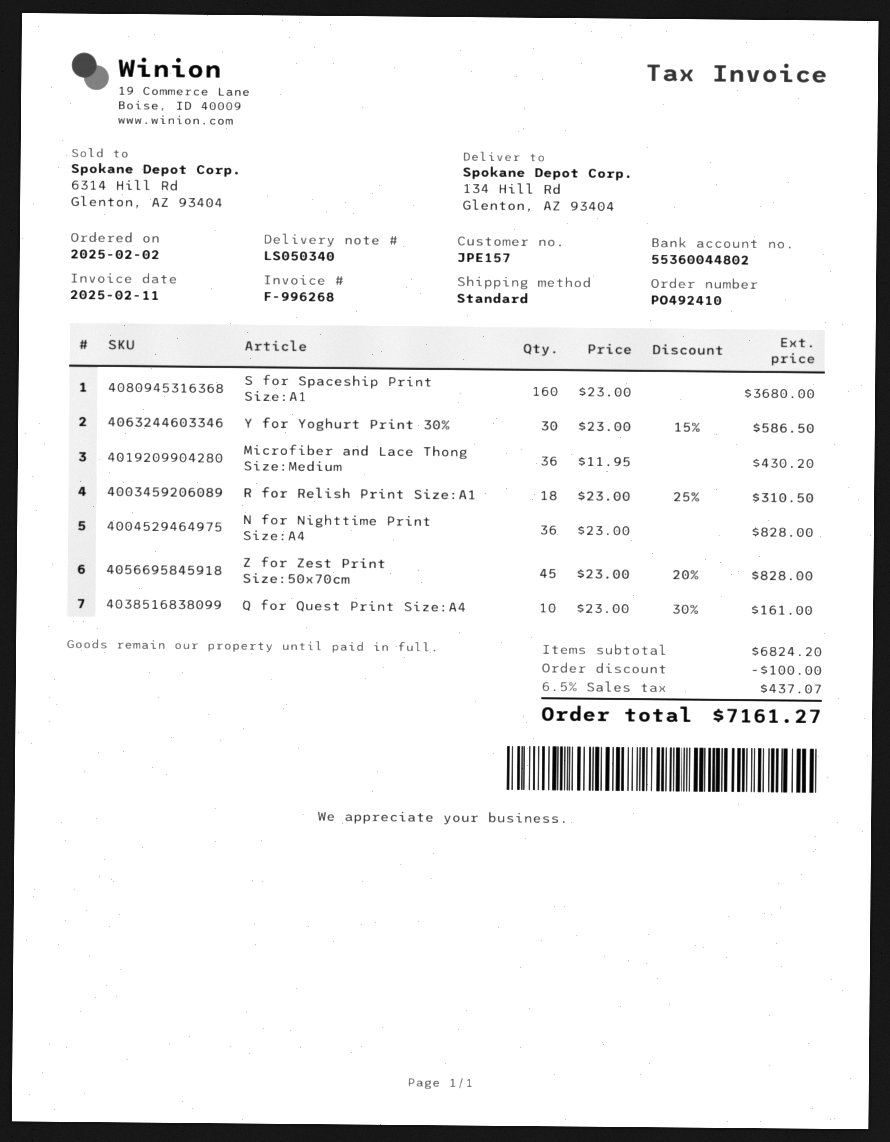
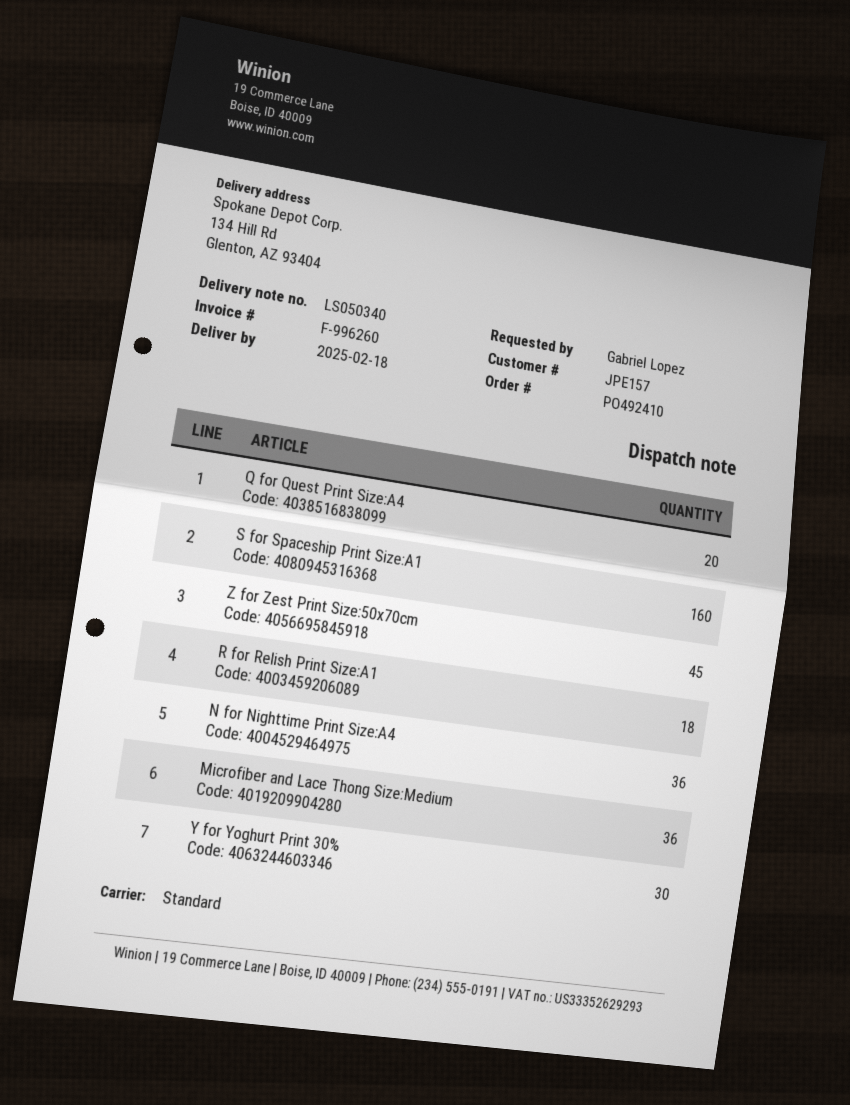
invoice number: F-996268 -> F-996260
Q for Quest Print Size:A4: 10 -> 20

